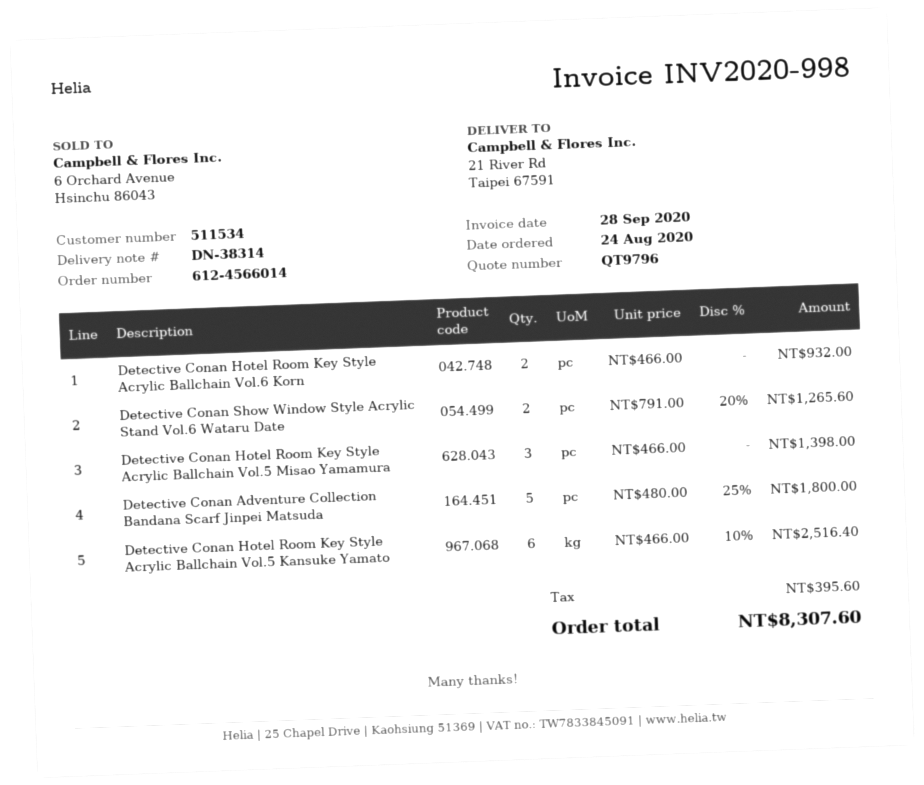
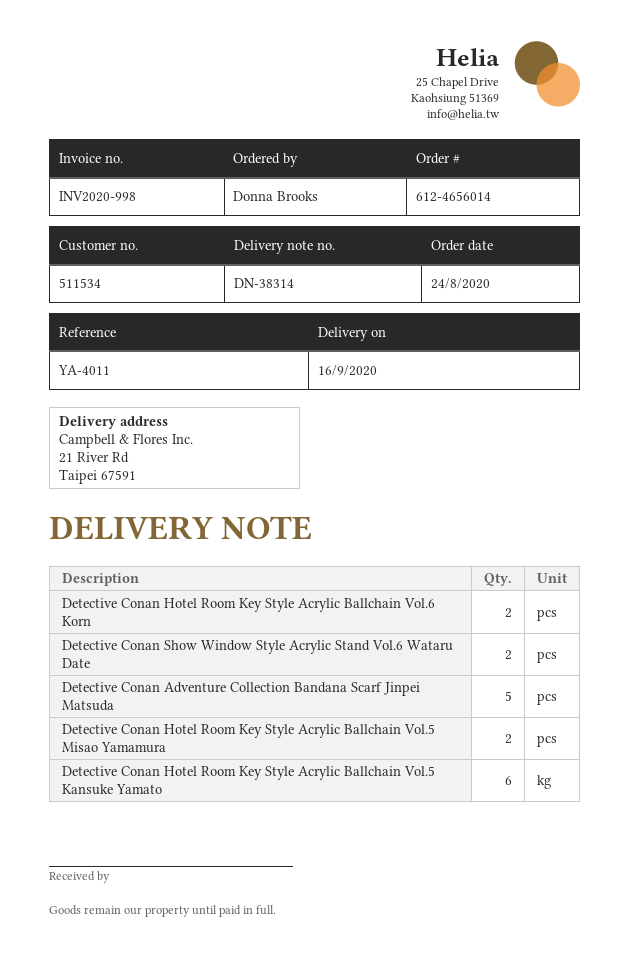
order number: 612-4566014 -> 612-4656014
Detective Conan Hotel Room Key Style Acrylic Ballchain Vol.5 Misao Yamamura: 3 -> 2

